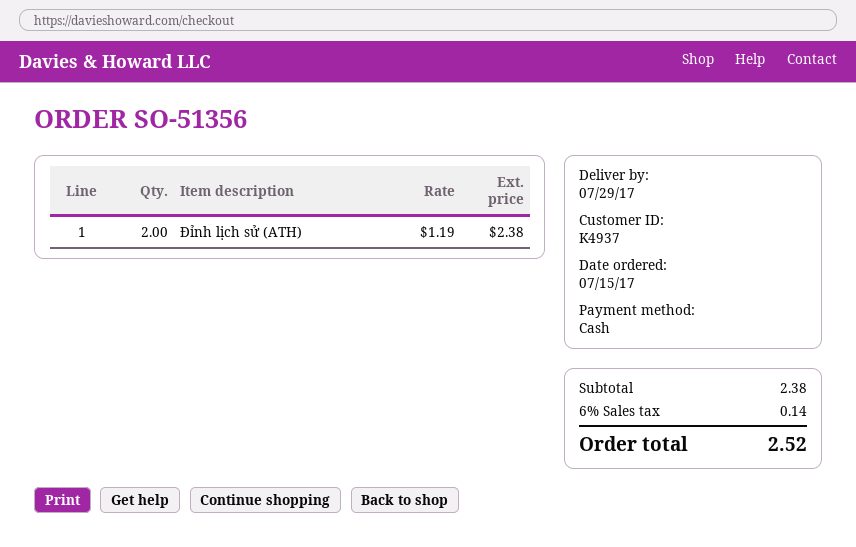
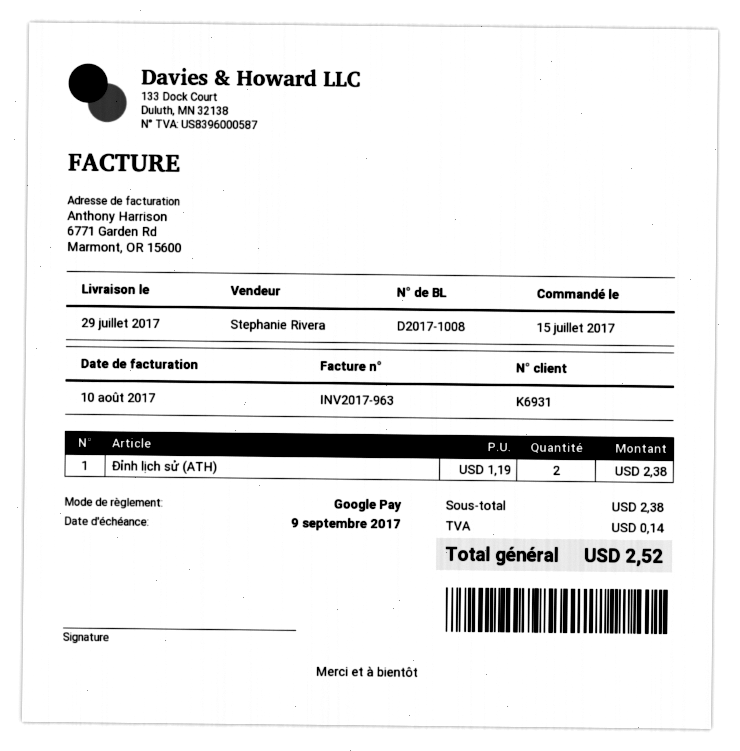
customer number: K4937 -> K6931
payment method: cash -> Google Pay

